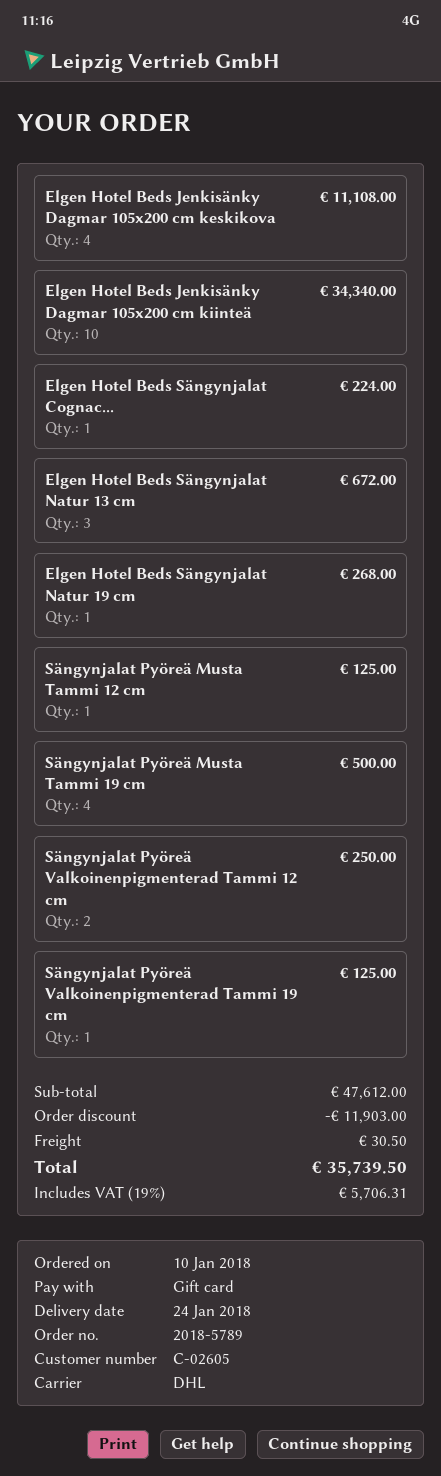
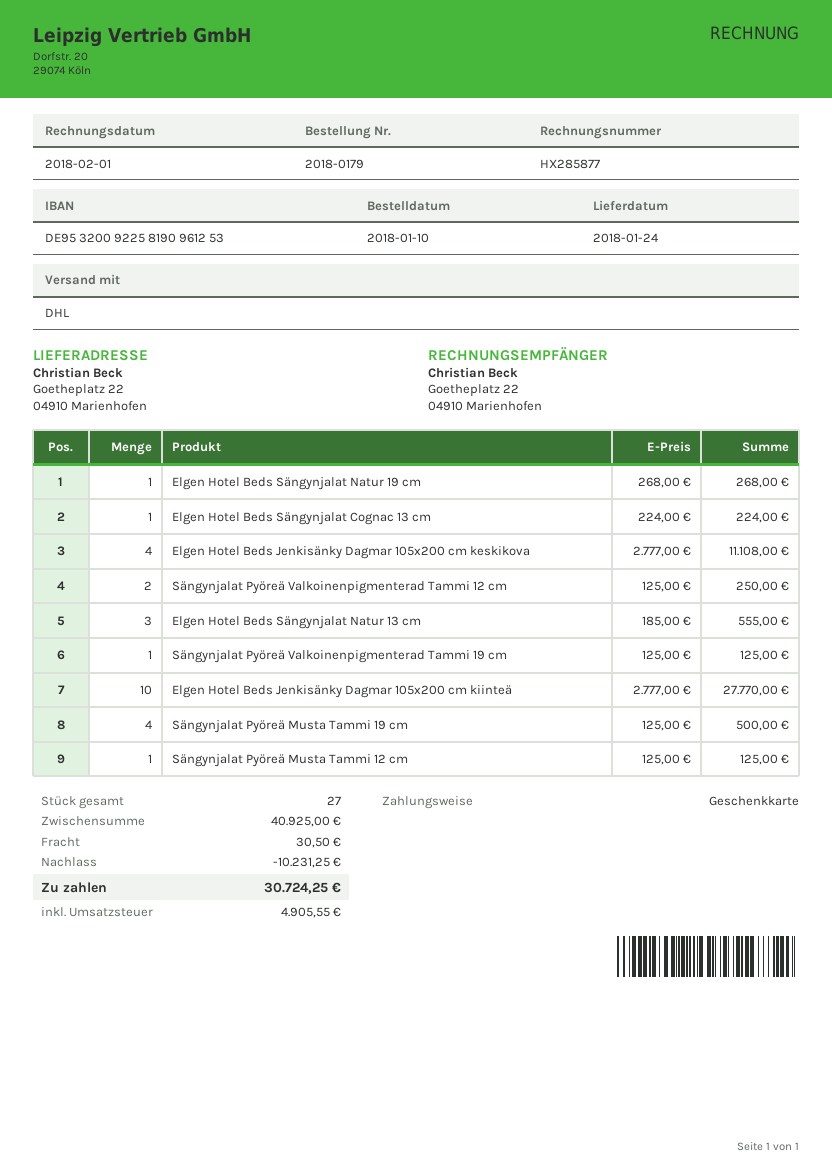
order number: 2018-5789 -> 2018-0179
Elgen Hotel Beds Jenkisänky Dagmar 105x200 cm kiinteä: 10 for 34340.00 -> 10 for 27770.00
Elgen Hotel Beds Sängynjalat Natur 13 cm: 3 for 672.00 -> 3 for 555.00
subtotal: 47612.00 -> 40925.00
discount: 11903.00 -> 10231.25
tax: 5706.31 -> 4905.55
total: 35739.50 -> 30724.25

